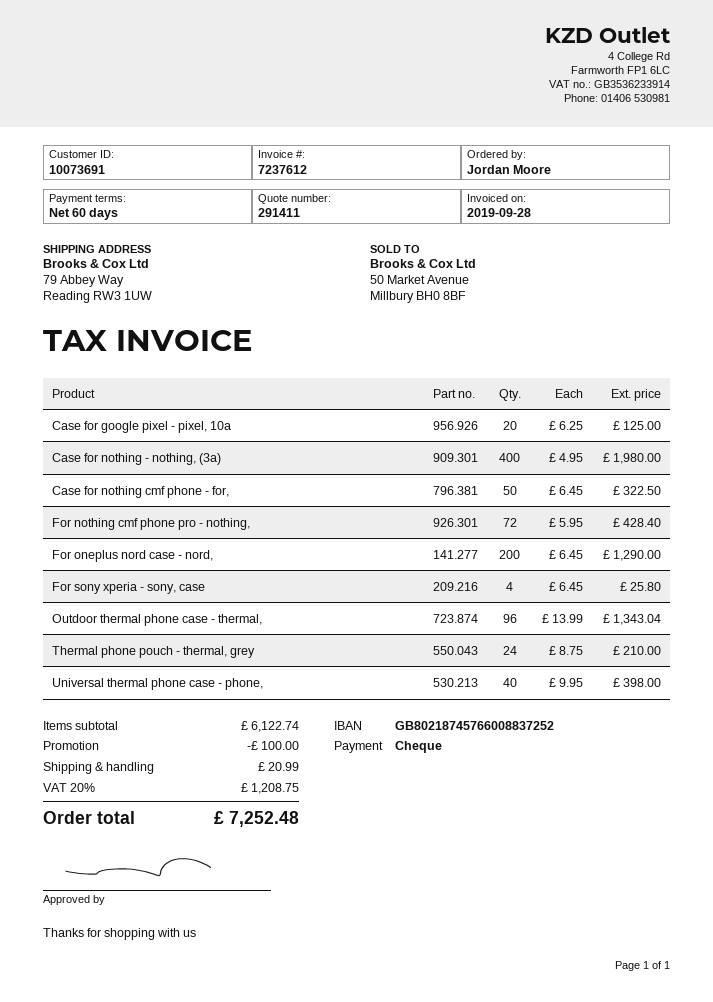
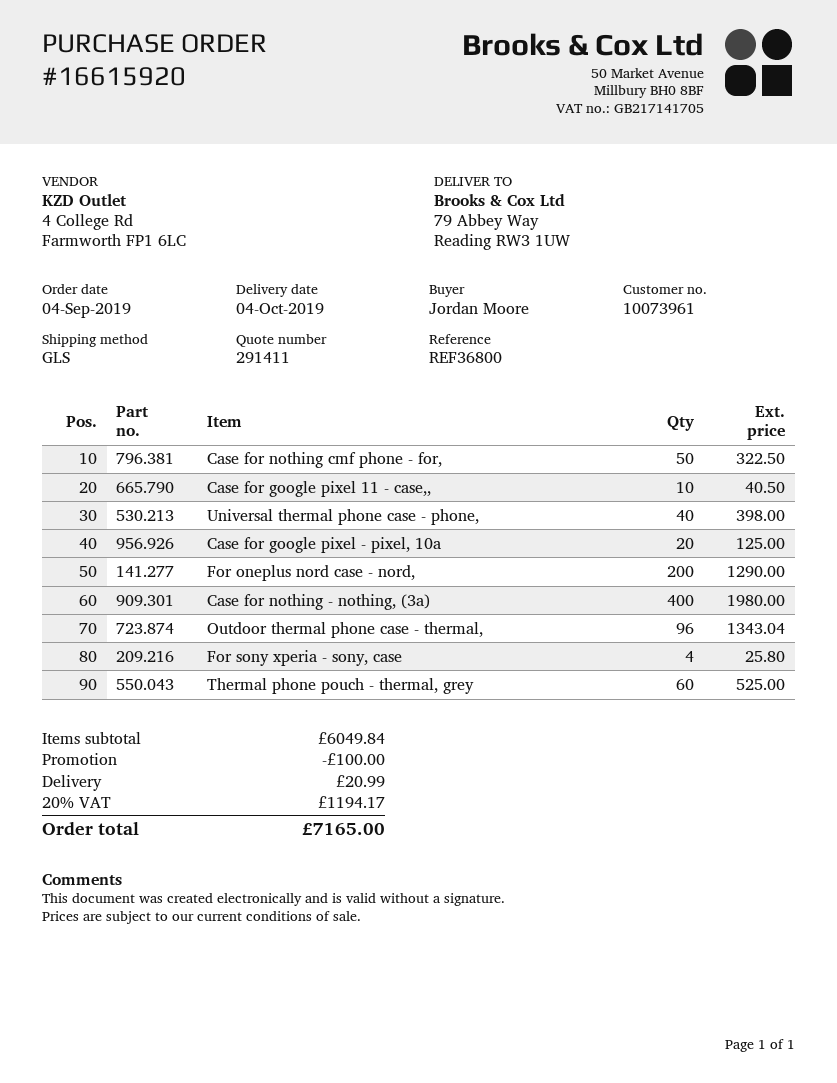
customer number: 10073691 -> 10073961
For nothing cmf phone pro - nothing,: 72 for 428.40 -> none
Thermal phone pouch - thermal, grey: 24 for 210.00 -> 60 for 525.00
Case for google pixel 11 - case,,: none -> 10 for 40.50
subtotal: 6122.74 -> 6049.84
tax: 20% = 1208.75 -> 20% = 1194.17
total: 7252.48 -> 7165.00

